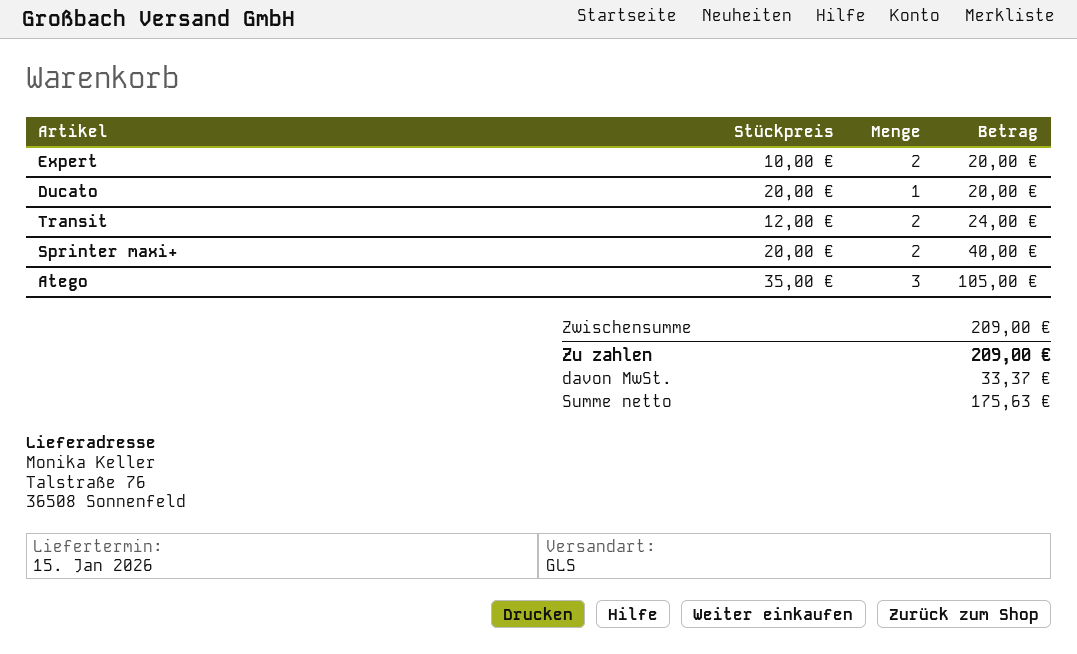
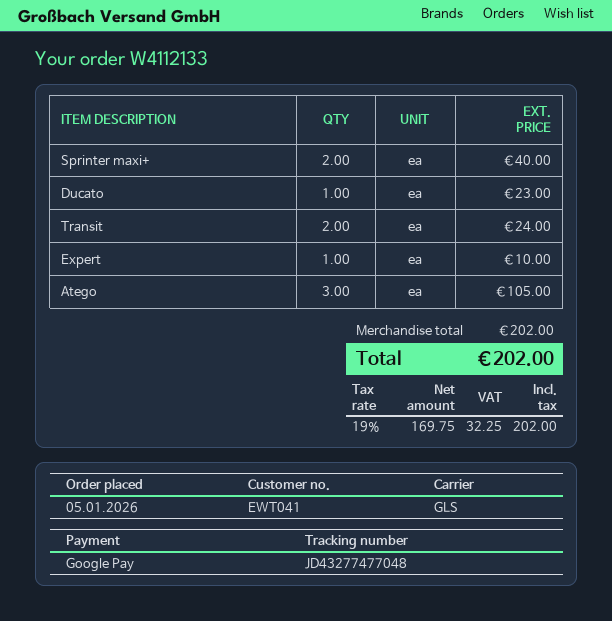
Expert: 2 for 20.00 -> 1 for 10.00
Ducato: 1 for 20.00 -> 1 for 23.00
subtotal: 209.00 -> 202.00
net: 175.63 -> 169.75
tax: 33.37 -> 32.25
total: 209.00 -> 202.00

